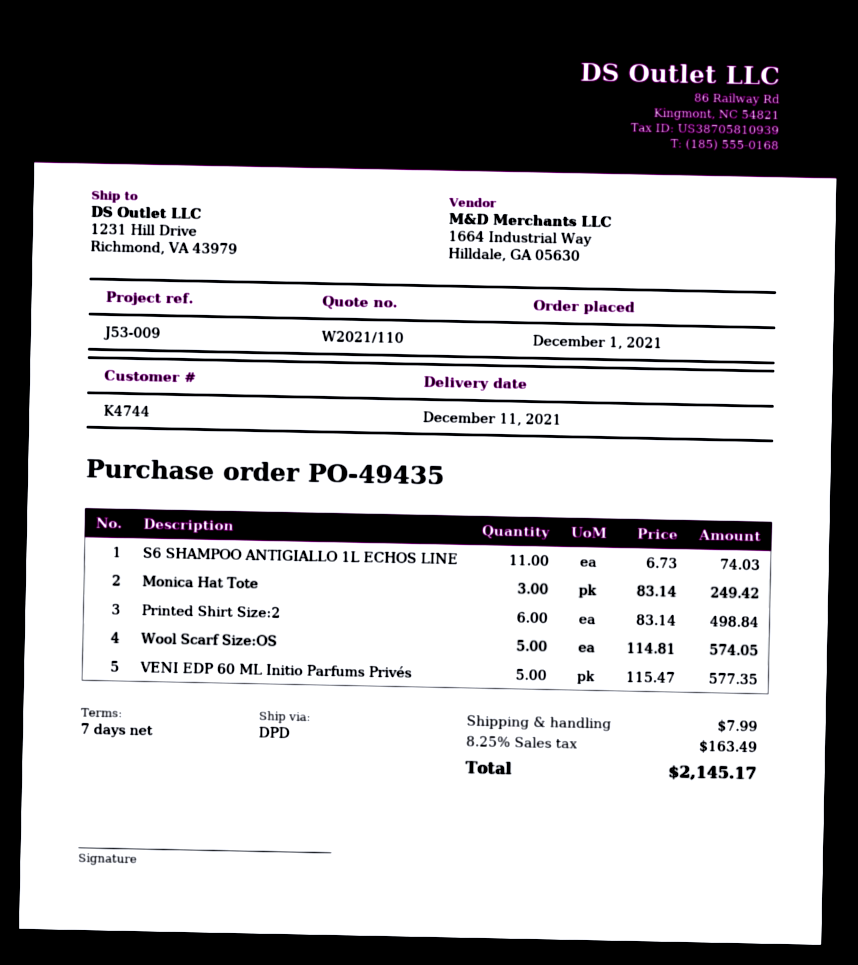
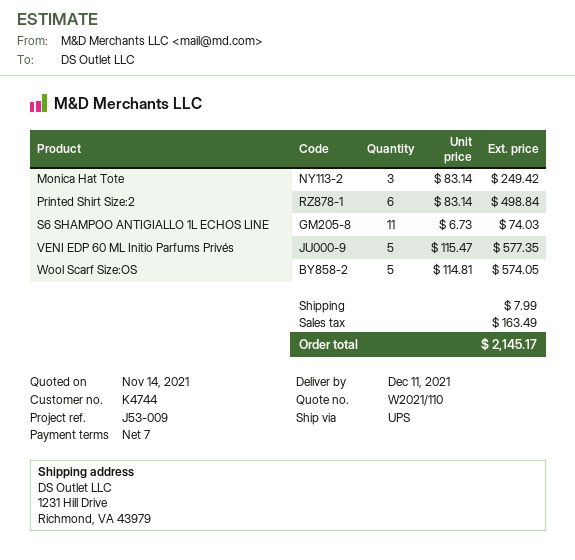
shipping method: DPD -> UPS

